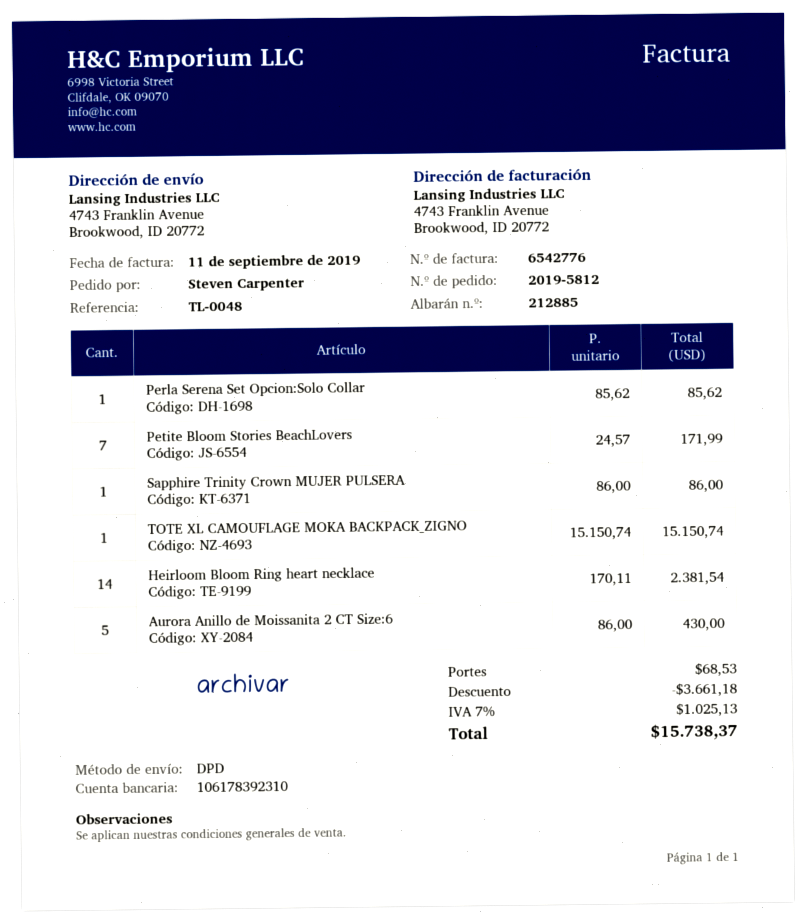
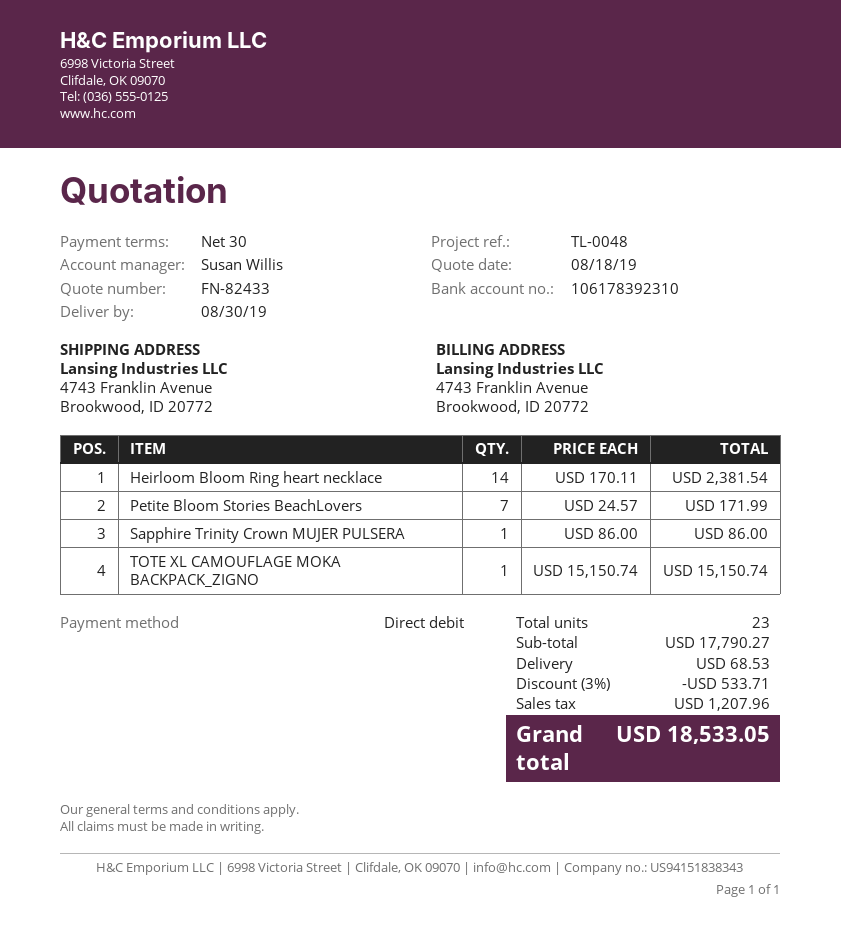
Perla Serena Set Opcion:Solo Collar: 1 x 85.62 = 85.62 -> none
Aurora Anillo de Moissanita 2 CT Size:6: 5 x 86.00 = 430.00 -> none
discount: 3661.18 -> 533.71
tax: 1025.13 -> 1207.96
total: 15738.37 -> 18533.05

